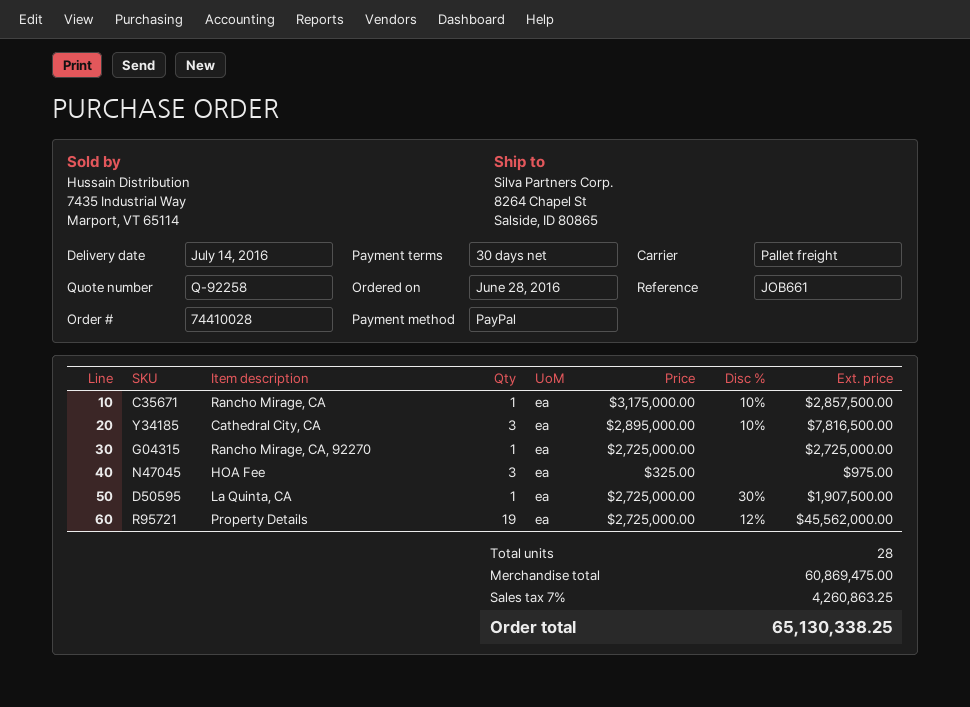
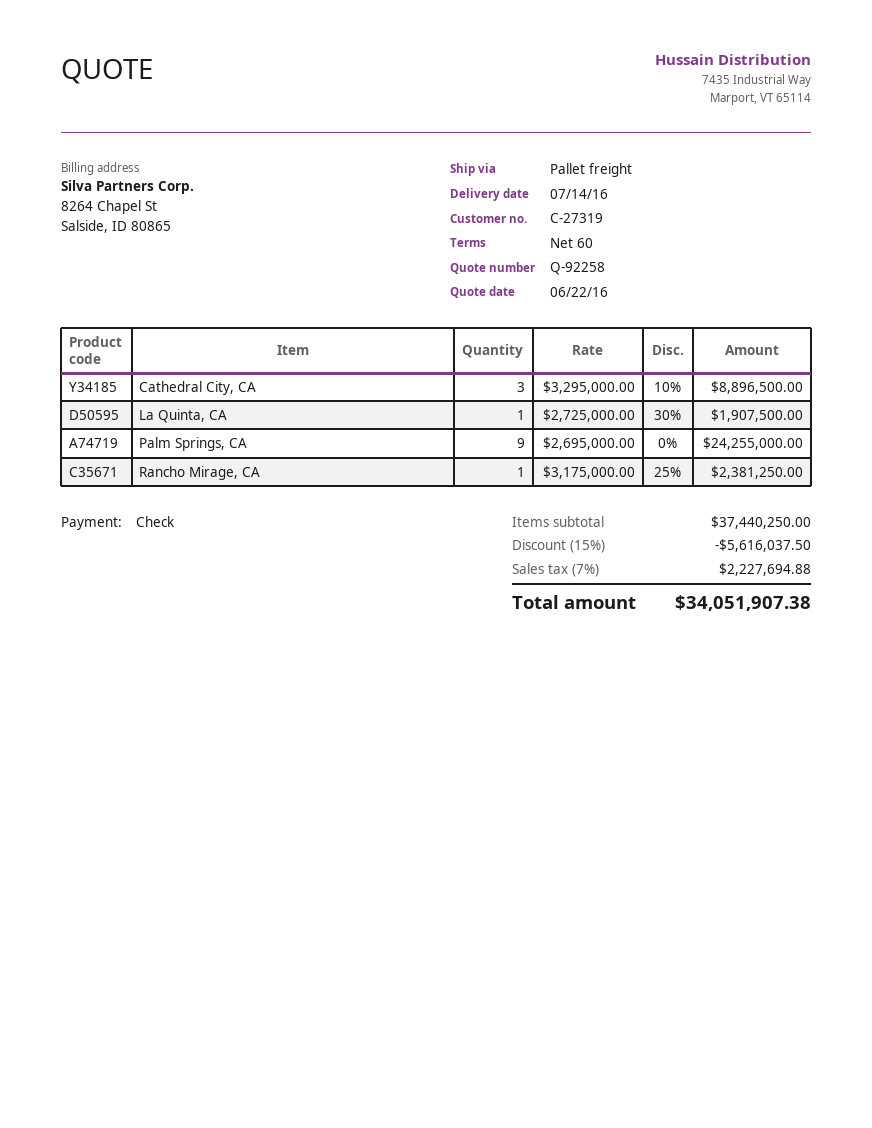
payment terms: 30 days -> 60 days
payment method: PayPal -> cheque
Rancho Mirage, CA: 1 x 3175000.00 - 10% = 2857500.00 -> 1 x 3175000.00 - 25% = 2381250.00
Cathedral City, CA: 3 x 2895000.00 - 10% = 7816500.00 -> 3 x 3295000.00 - 10% = 8896500.00
Rancho Mirage, CA, 92270: 1 x 2725000.00 = 2725000.00 -> none
HOA Fee: 3 x 325.00 = 975.00 -> none
Property Details: 19 x 2725000.00 - 12% = 45562000.00 -> none
Palm Springs, CA: none -> 9 x 2695000.00 = 24255000.00
subtotal: 60869475.00 -> 37440250.00
discount: none -> 15% = 5616037.50
tax: 7% = 4260863.25 -> 7% = 2227694.88
total: 65130338.25 -> 34051907.38

